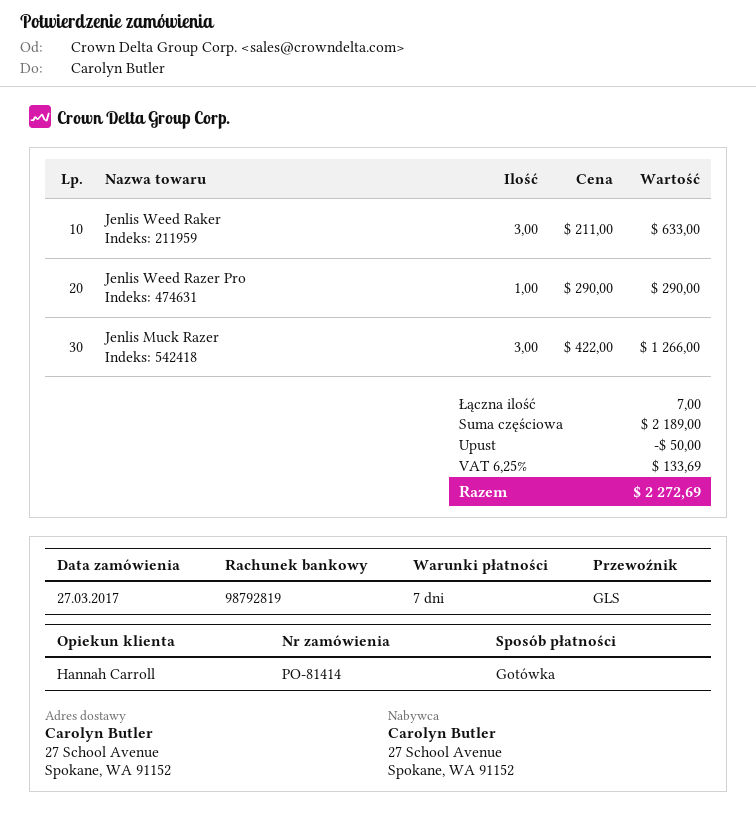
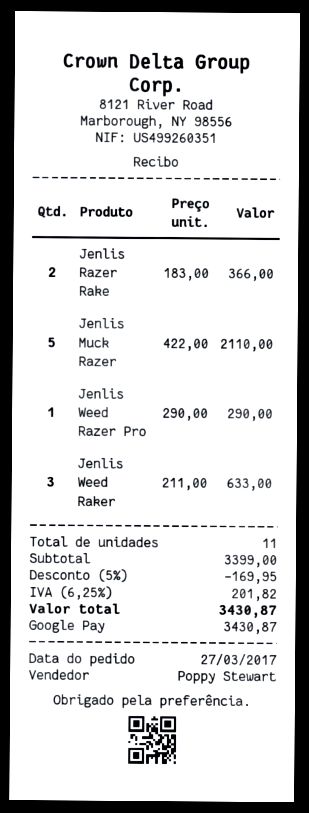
sales rep: Hannah Carroll -> Poppy Stewart
payment method: cash -> Google Pay
Jenlis Muck Razer: 3 x 422.00 = 1266.00 -> 5 x 422.00 = 2110.00
Jenlis Razer Rake: none -> 2 x 183.00 = 366.00
total quantity: 7 -> 11
subtotal: 2189.00 -> 3399.00
discount: 50.00 -> 169.95
tax: 6.25% = 133.69 -> 6.25% = 201.82
total: 2272.69 -> 3430.87

